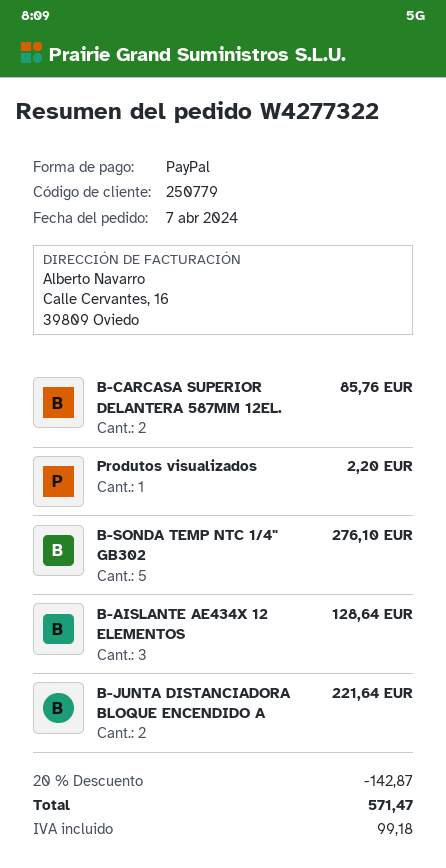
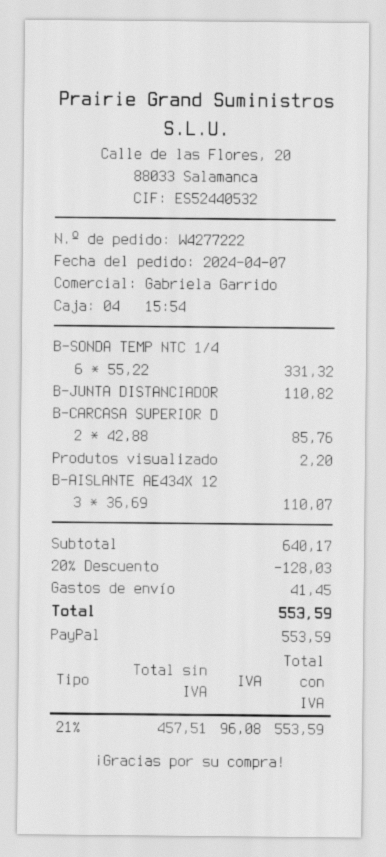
order number: W4277322 -> W4277222
B-SONDA TEMP NTC 1/4" GB302: 5 for 276.10 -> 6 for 331.32
B-AISLANTE AE434X 12 ELEMENTOS: 3 for 128.64 -> 3 for 110.07
B-JUNTA DISTANCIADORA BLOQUE ENCENDIDO A: 2 for 221.64 -> 1 for 110.82
discount: 20% = 142.87 -> 20% = 128.03
shipping: none -> 41.45
tax: 99.18 -> 96.08
total: 571.47 -> 553.59

